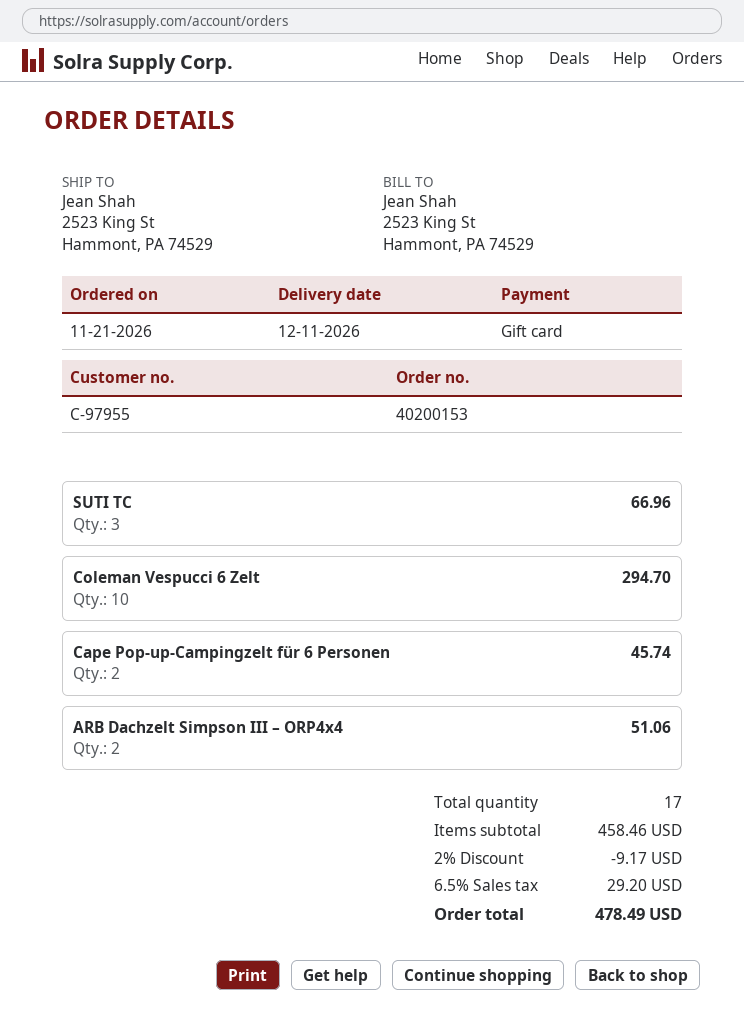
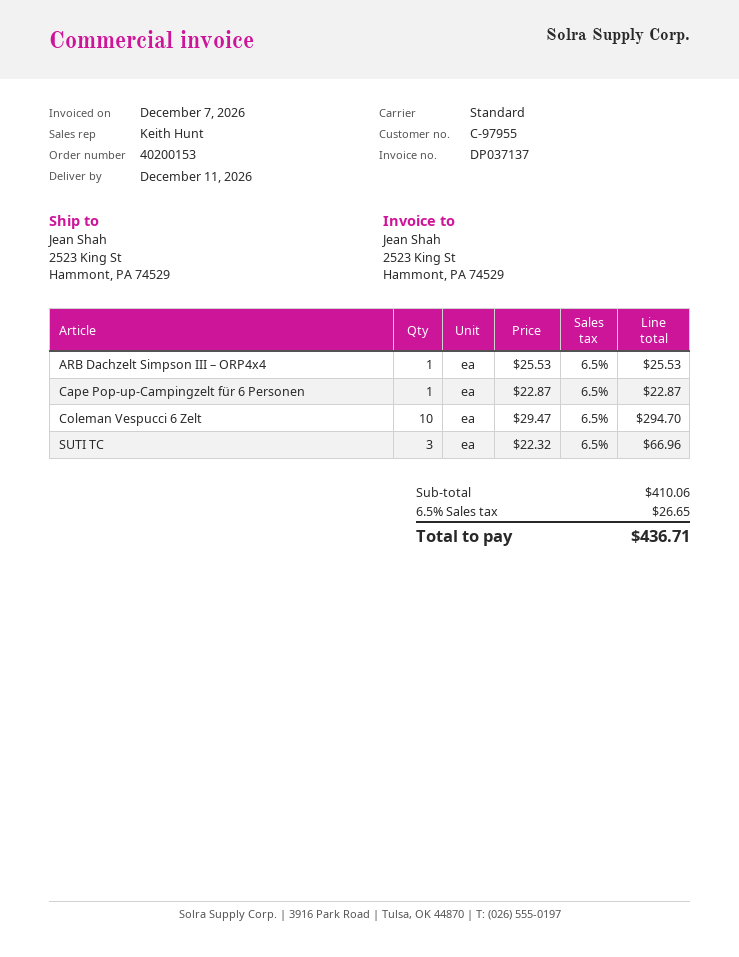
Cape Pop-up-Campingzelt für 6 Personen: 2 for 45.74 -> 1 for 22.87
ARB Dachzelt Simpson III – ORP4x4: 2 for 51.06 -> 1 for 25.53
subtotal: 458.46 -> 410.06
discount: 2% = 9.17 -> none
tax: 6.5% = 29.20 -> 6.5% = 26.65
total: 478.49 -> 436.71

